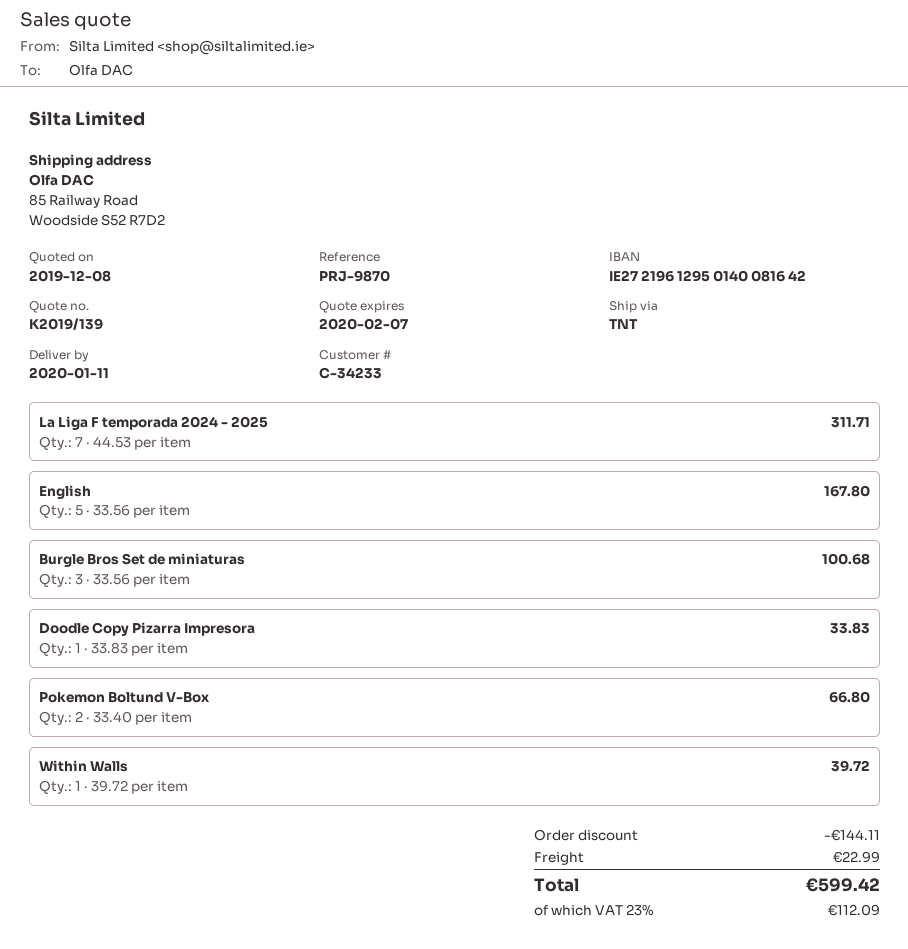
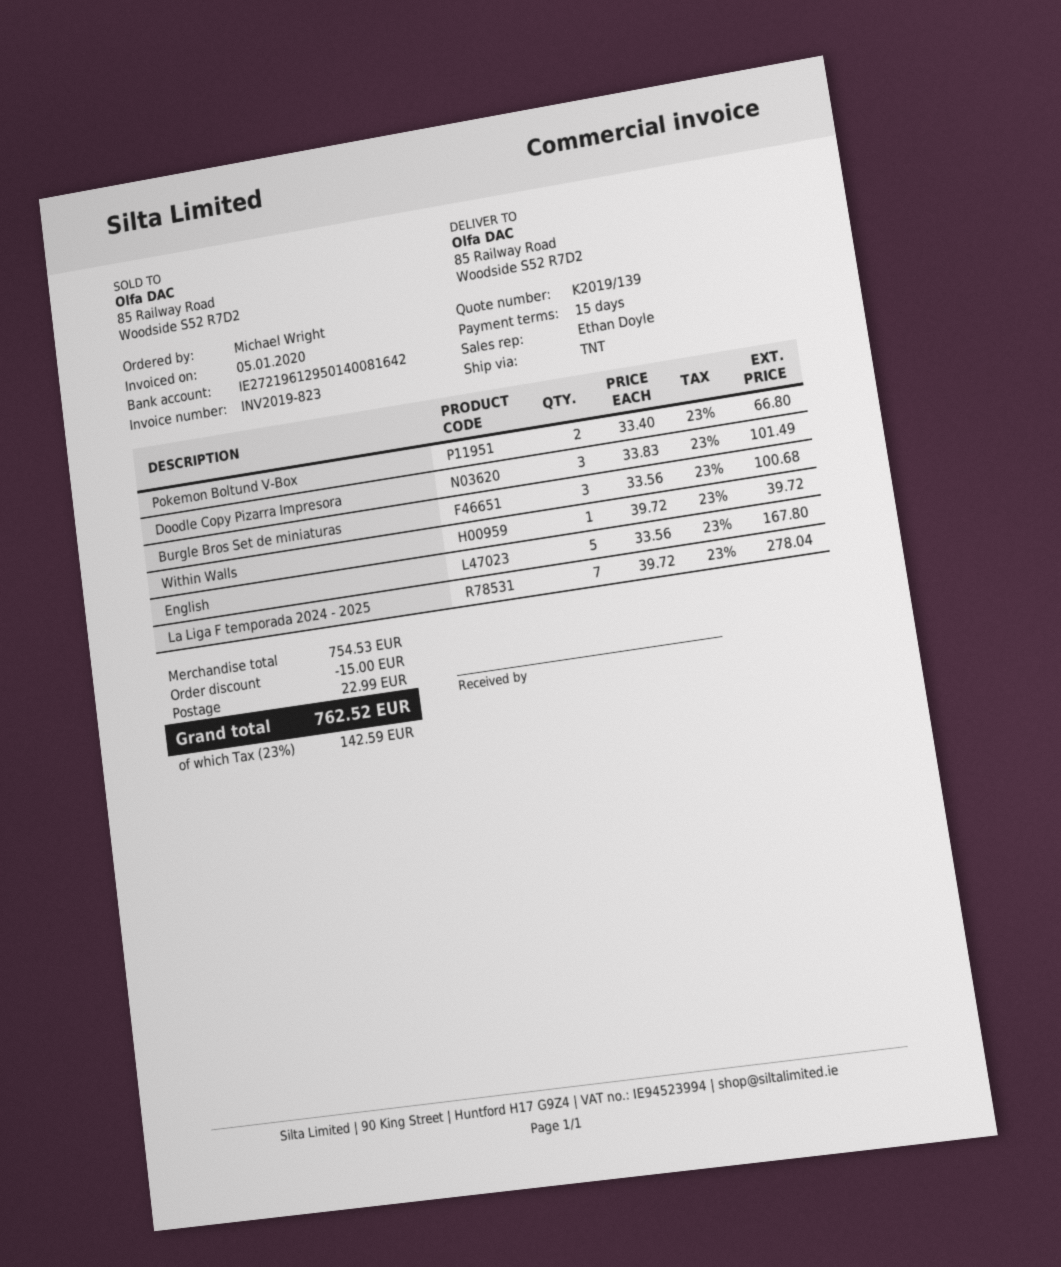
La Liga F temporada 2024 - 2025: 7 x 44.53 = 311.71 -> 7 x 39.72 = 278.04
Doodle Copy Pizarra Impresora: 1 x 33.83 = 33.83 -> 3 x 33.83 = 101.49
discount: 144.11 -> 15.00
tax: 23% = 112.09 -> 23% = 142.59
total: 599.42 -> 762.52

